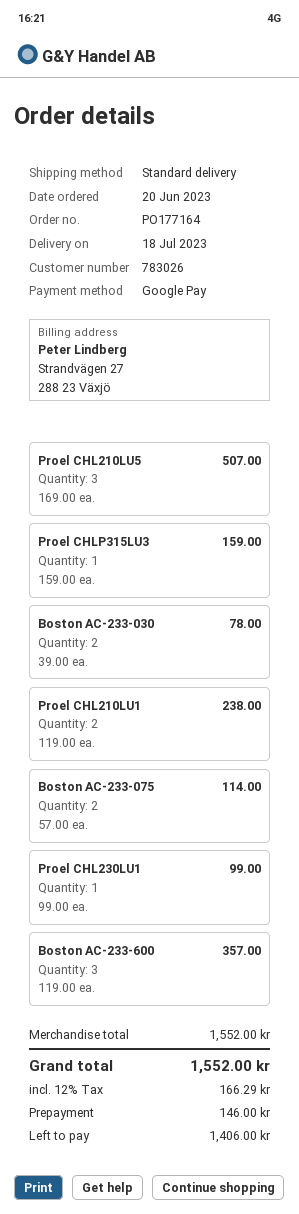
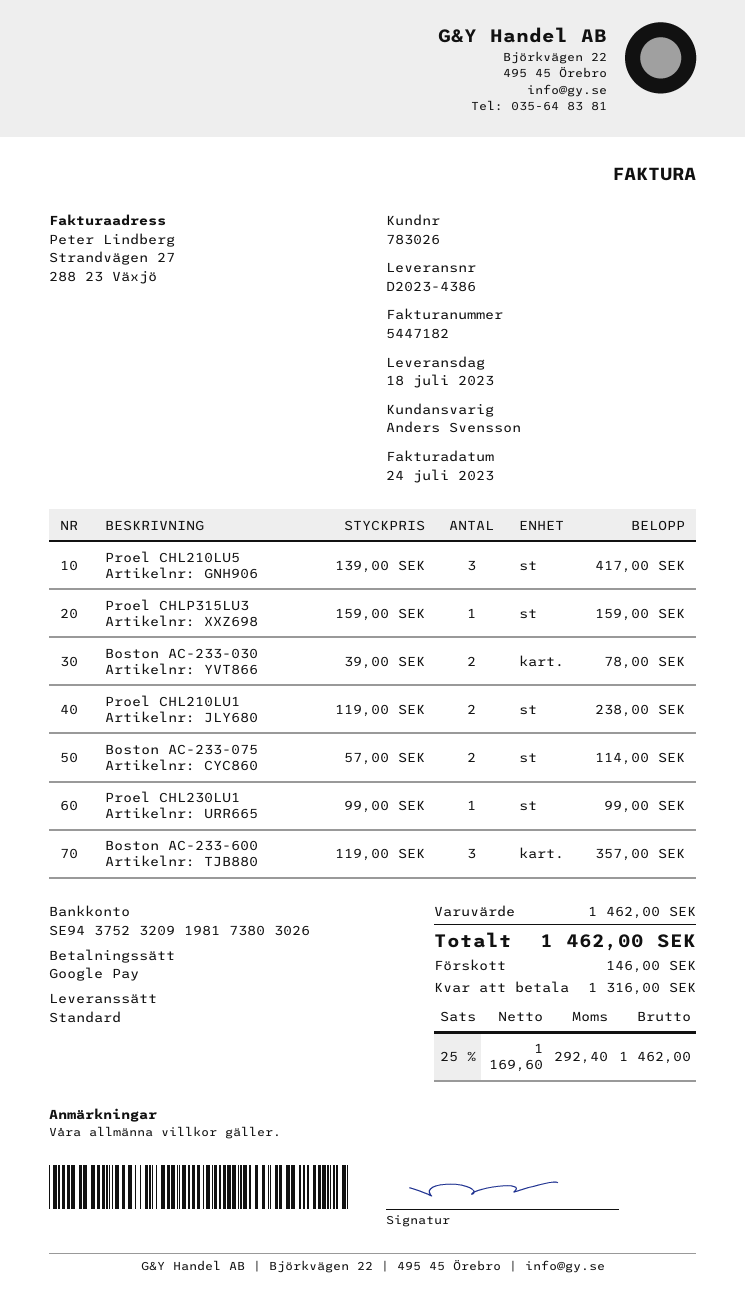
Proel CHL210LU5: 3 x 169.00 = 507.00 -> 3 x 139.00 = 417.00
subtotal: 1552.00 -> 1462.00
tax: 12% = 166.29 -> 25% = 292.40
total: 1552.00 -> 1462.00
balance: 1406.00 -> 1316.00

